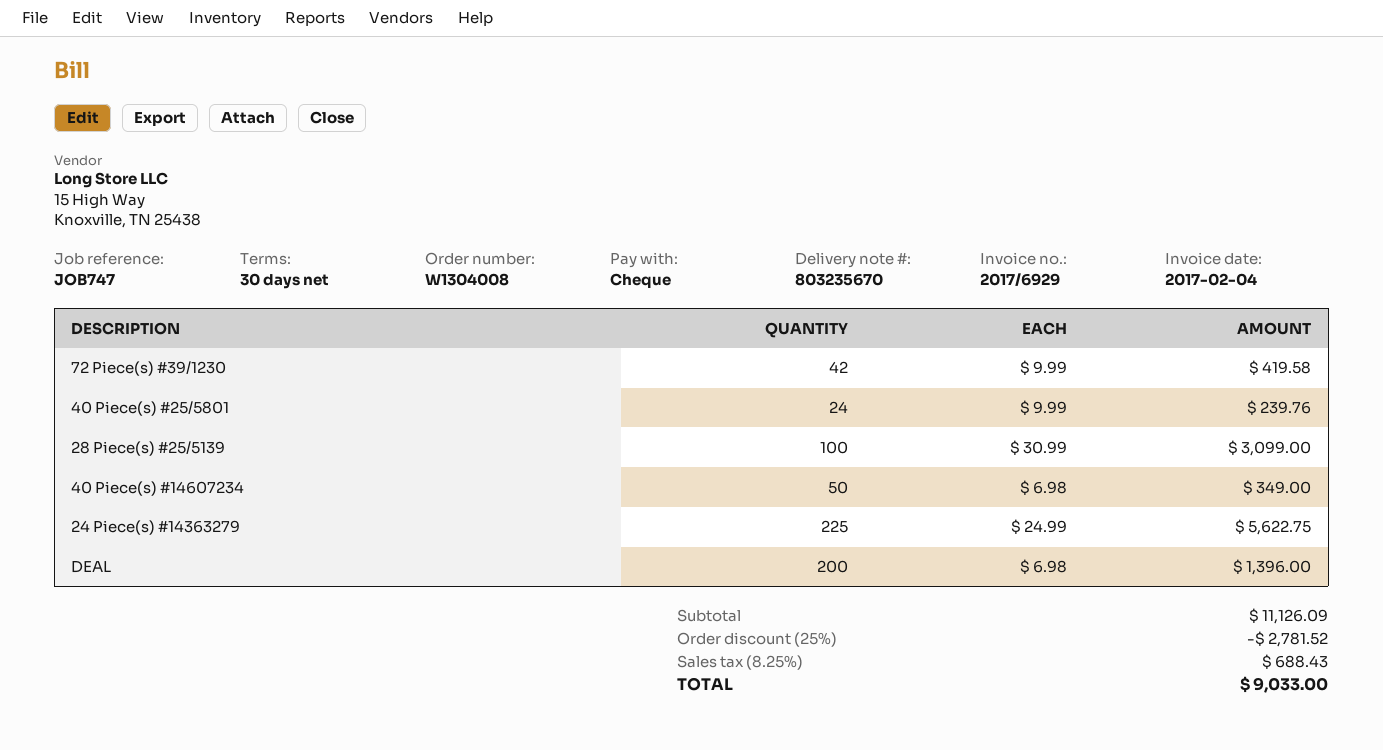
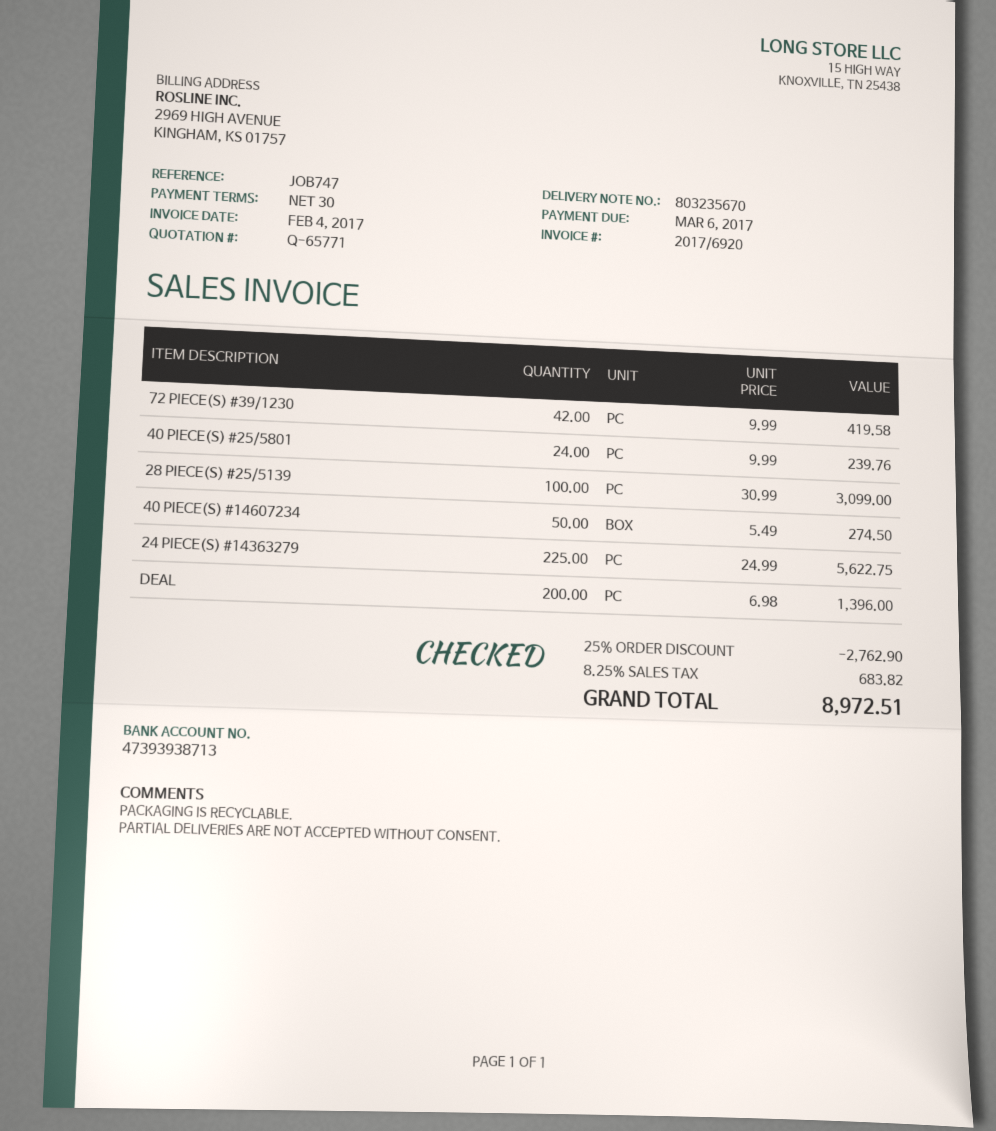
invoice number: 2017/6929 -> 2017/6920
40 Piece(s) #14607234: 50 x 6.98 = 349.00 -> 50 x 5.49 = 274.50
discount: 25% = 2781.52 -> 25% = 2762.90
tax: 8.25% = 688.43 -> 8.25% = 683.82
total: 9033.00 -> 8972.51

